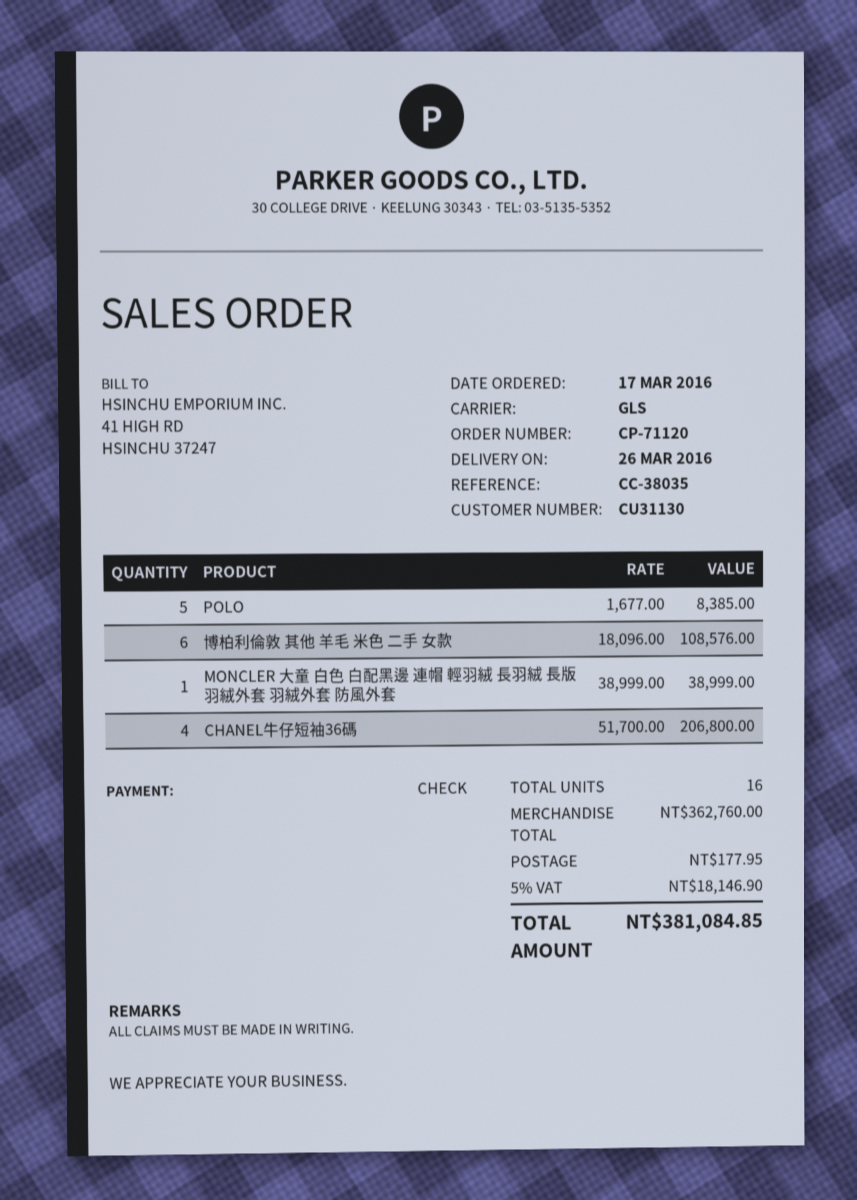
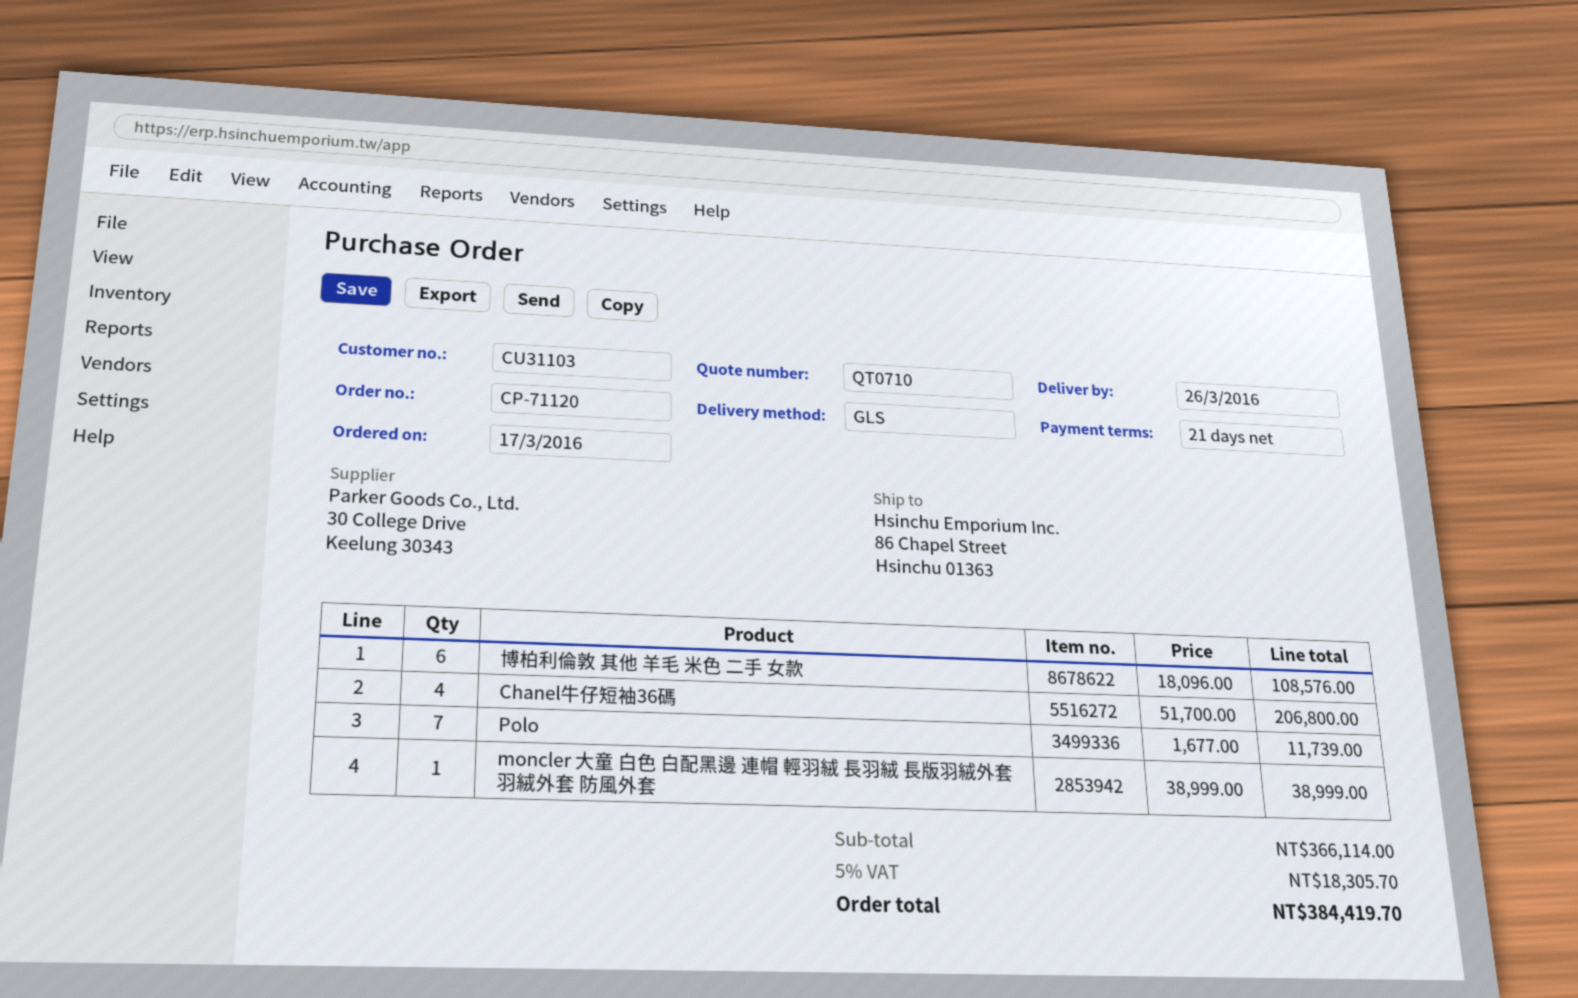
customer number: CU31130 -> CU31103
POLO: 5 x 1677.00 = 8385.00 -> 7 x 1677.00 = 11739.00
subtotal: 362760.00 -> 366114.00
shipping: 177.95 -> none
tax: 5% = 18146.90 -> 5% = 18305.70
total: 381084.85 -> 384419.70

